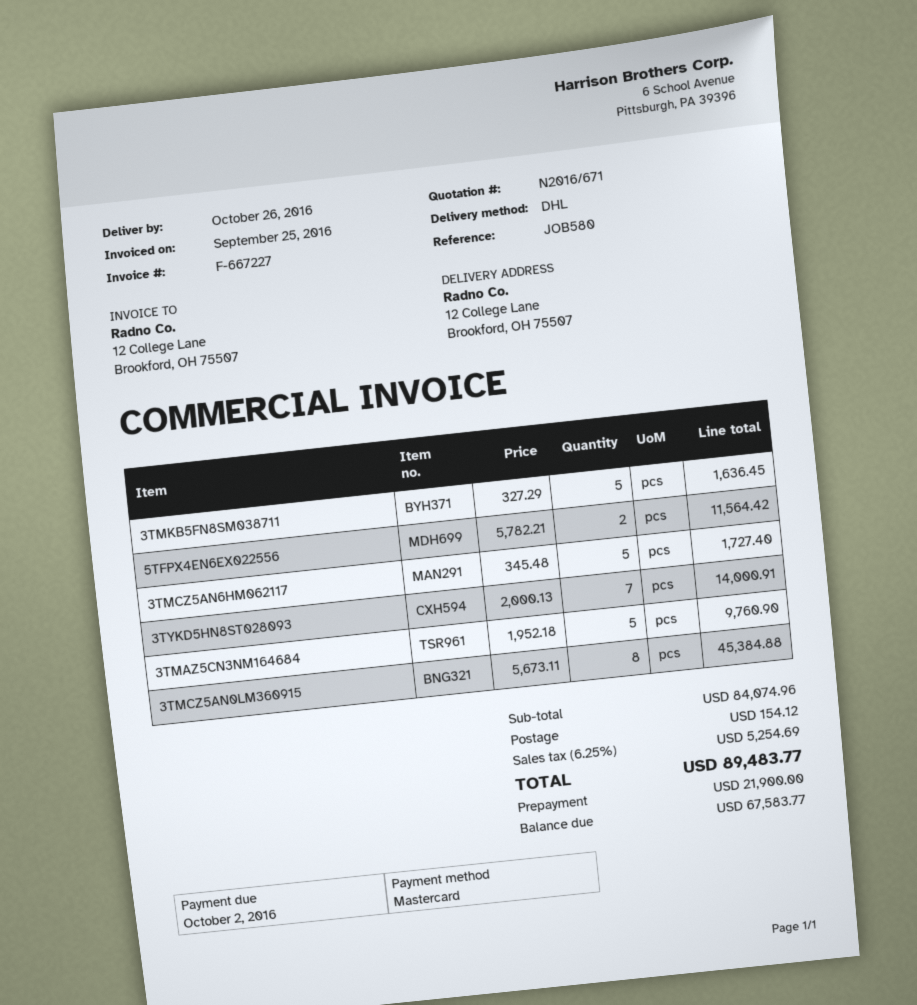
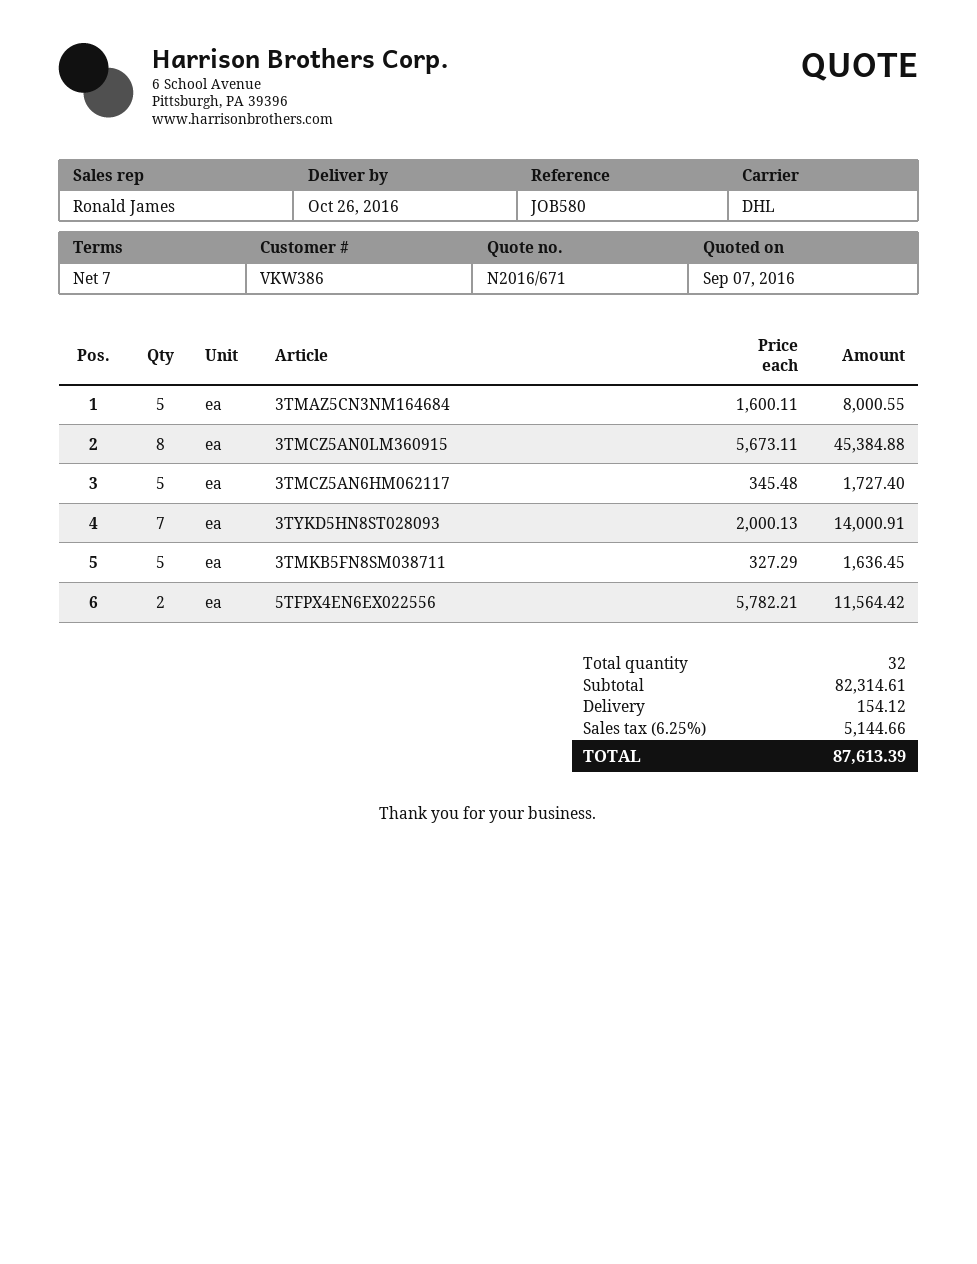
3TMAZ5CN3NM164684: 5 x 1952.18 = 9760.90 -> 5 x 1600.11 = 8000.55
subtotal: 84074.96 -> 82314.61
tax: 6.25% = 5254.69 -> 6.25% = 5144.66
total: 89483.77 -> 87613.39

